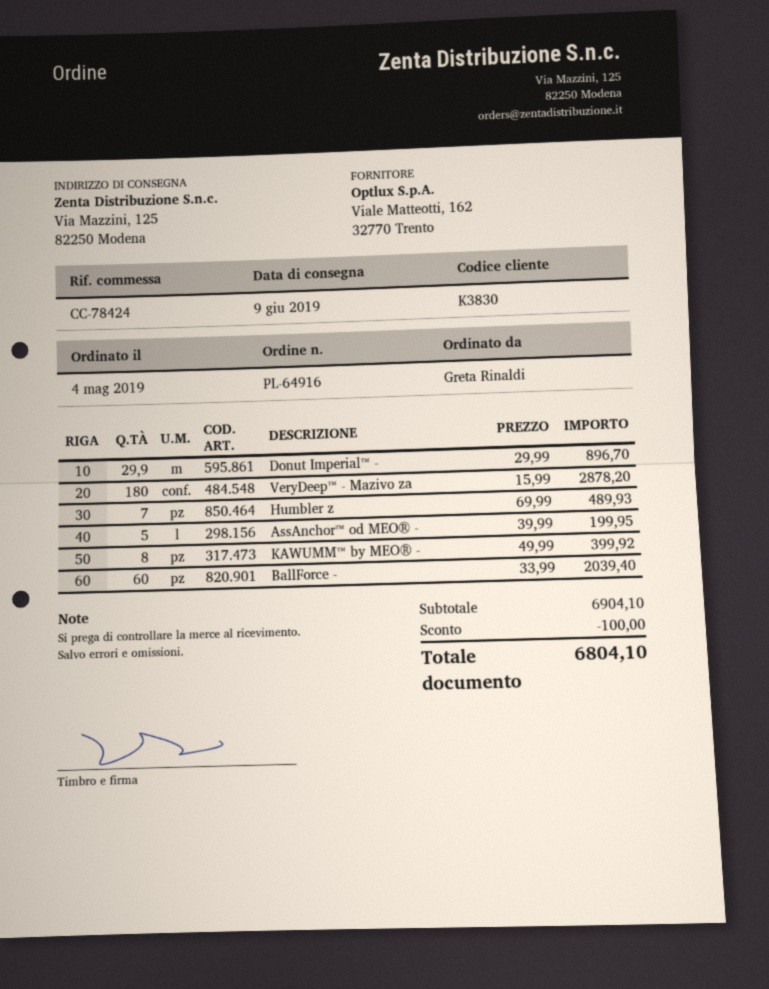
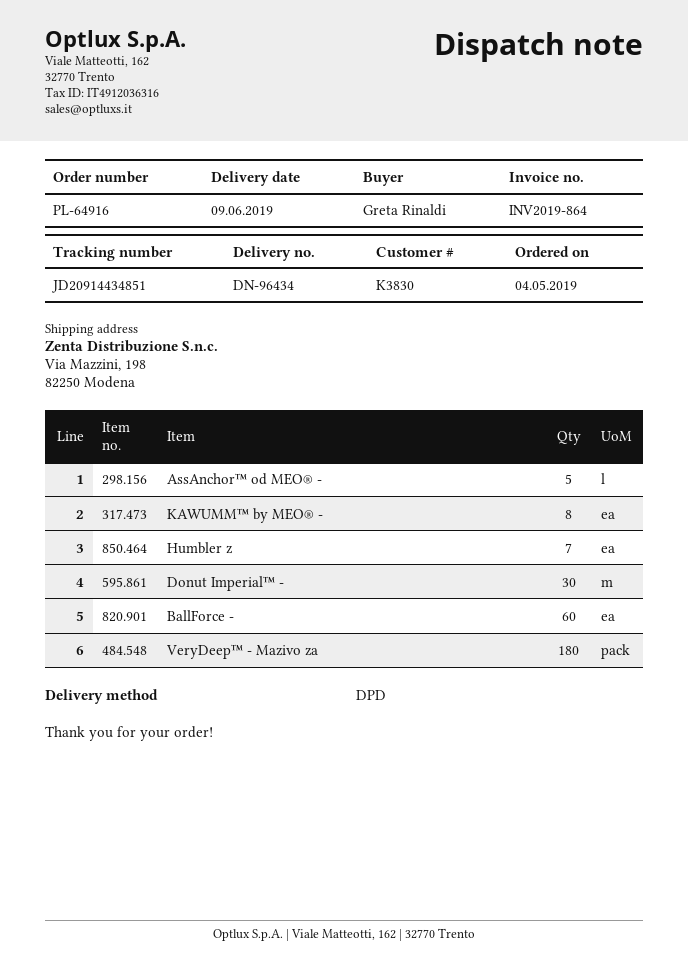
ship to: Via Mazzini, 125, 82250 Modena -> Via Mazzini, 198, 82250 Modena
Donut Imperial™ -: 29.9 -> 30

